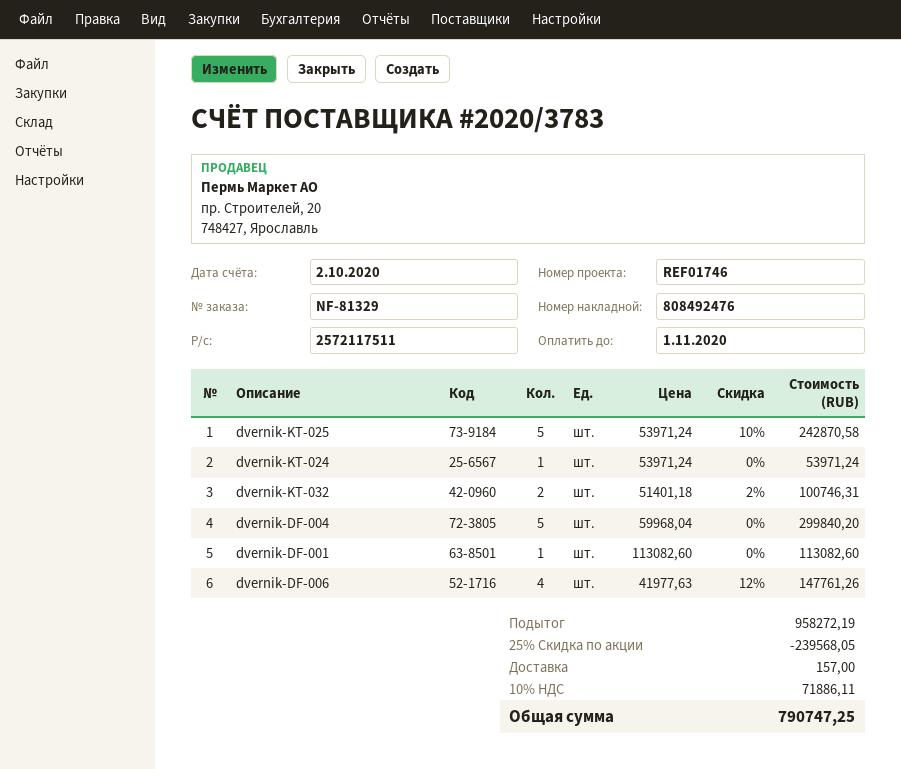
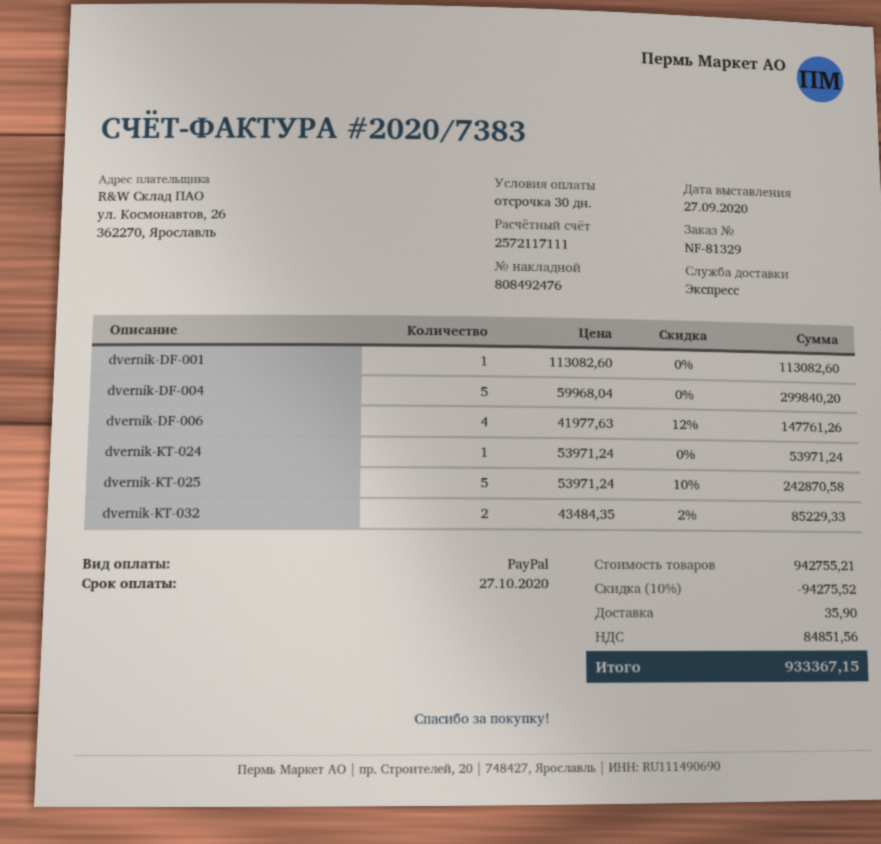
invoice number: 2020/3783 -> 2020/7383
invoice date: 2020-10-02 -> 2020-09-27
due date: 2020-11-01 -> 2020-10-27
bank account: 2572117511 -> 2572117111
dvernik-KT-032: 2 x 51401.18 - 2% = 100746.31 -> 2 x 43484.35 - 2% = 85229.33
subtotal: 958272.19 -> 942755.21
discount: 25% = 239568.05 -> 10% = 94275.52
shipping: 157.00 -> 35.90
tax: 71886.11 -> 84851.56
total: 790747.25 -> 933367.15

